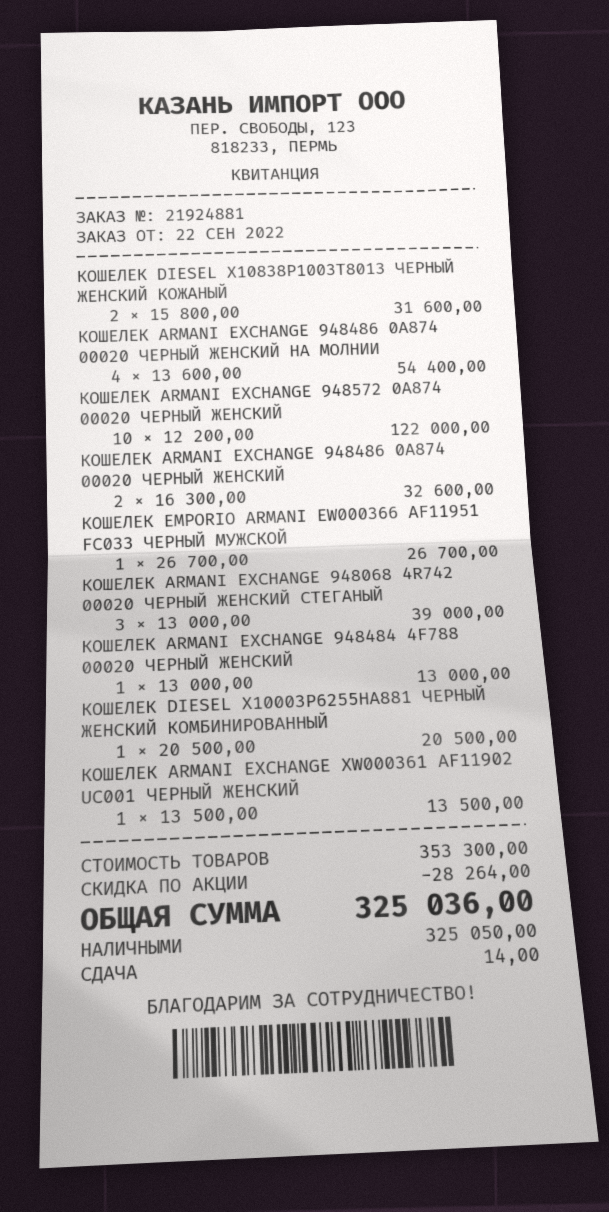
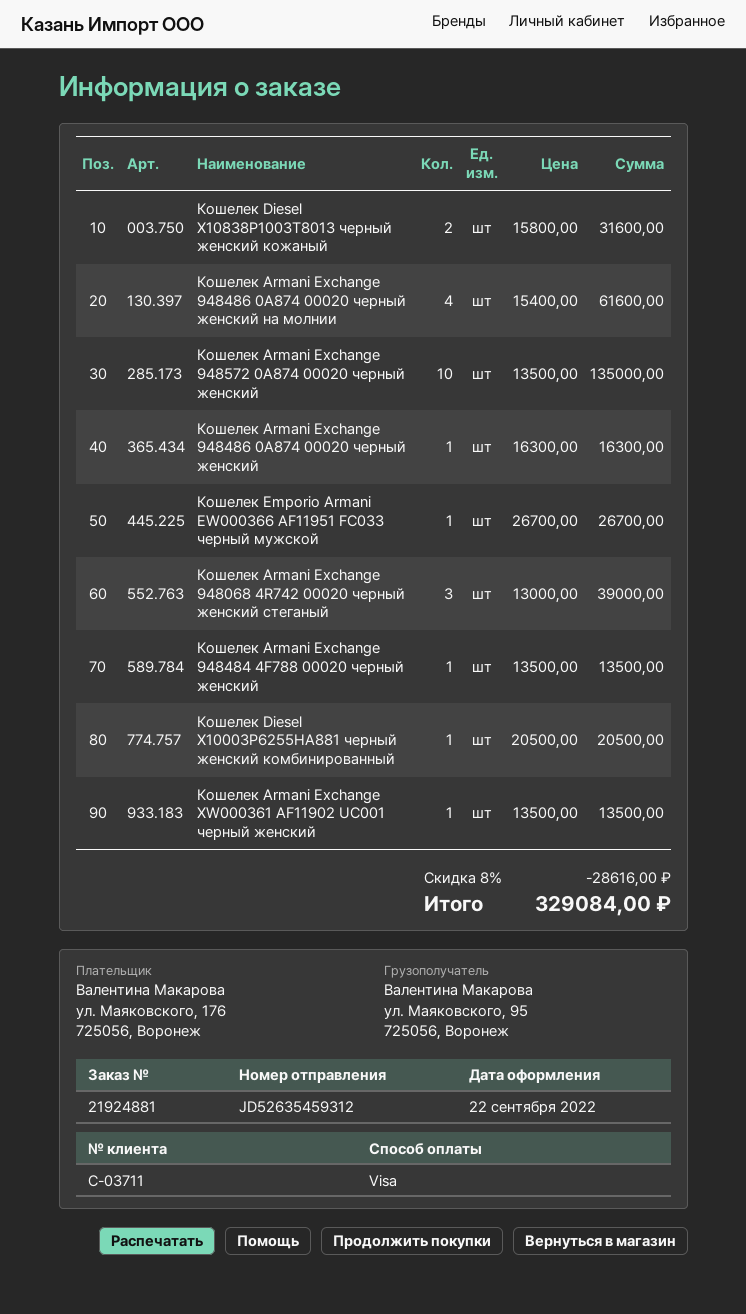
payment method: cash -> Visa
КОШЕЛЕК ARMANI EXCHANGE 948486 0A874 00020 ЧЕРНЫЙ ЖЕНСКИЙ НА МОЛНИИ: 4 x 13600.00 = 54400.00 -> 4 x 15400.00 = 61600.00
КОШЕЛЕК ARMANI EXCHANGE 948572 0A874 00020 ЧЕРНЫЙ ЖЕНСКИЙ: 10 x 12200.00 = 122000.00 -> 10 x 13500.00 = 135000.00
КОШЕЛЕК ARMANI EXCHANGE 948486 0A874 00020 ЧЕРНЫЙ ЖЕНСКИЙ: 2 x 16300.00 = 32600.00 -> 1 x 16300.00 = 16300.00
КОШЕЛЕК ARMANI EXCHANGE 948484 4F788 00020 ЧЕРНЫЙ ЖЕНСКИЙ: 1 x 13000.00 = 13000.00 -> 1 x 13500.00 = 13500.00
discount: 28264.00 -> 28616.00
total: 325036.00 -> 329084.00

